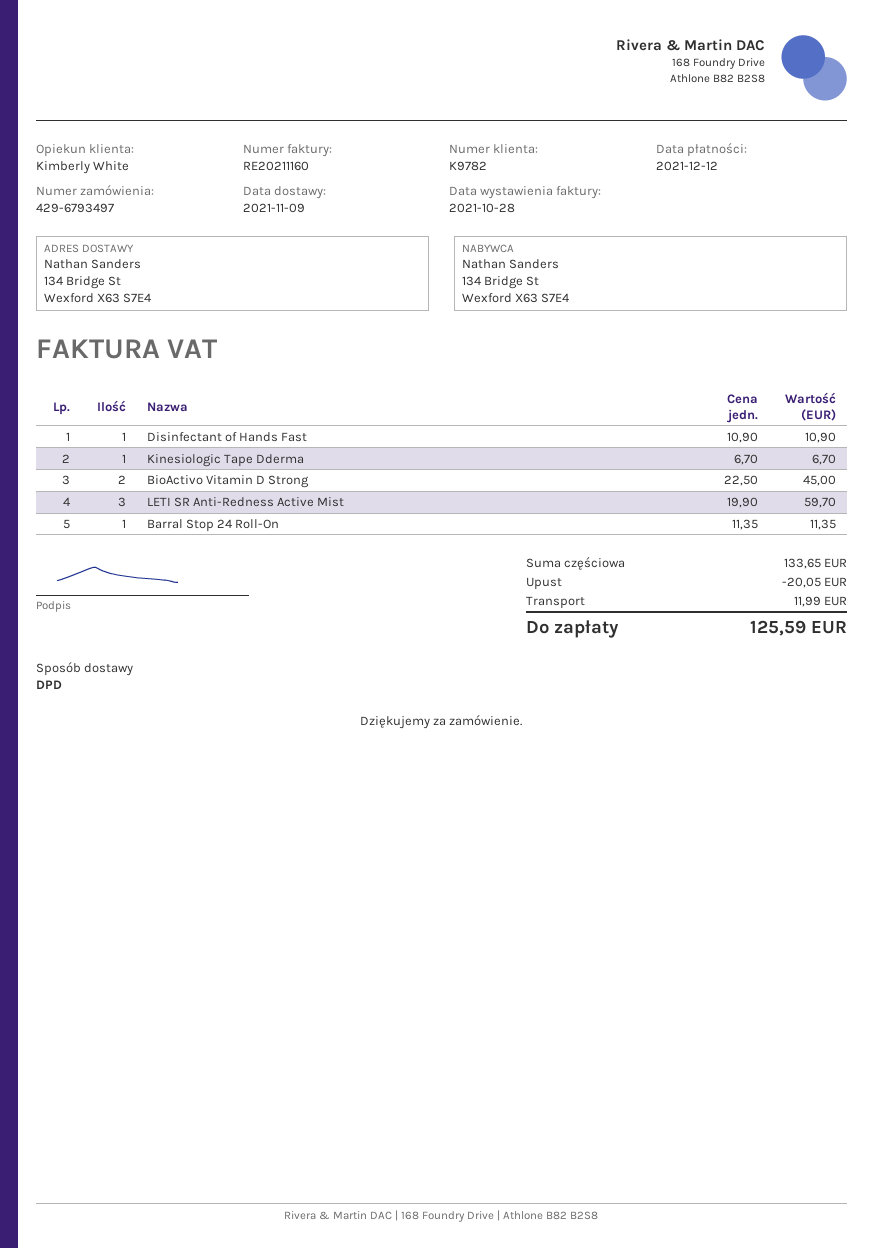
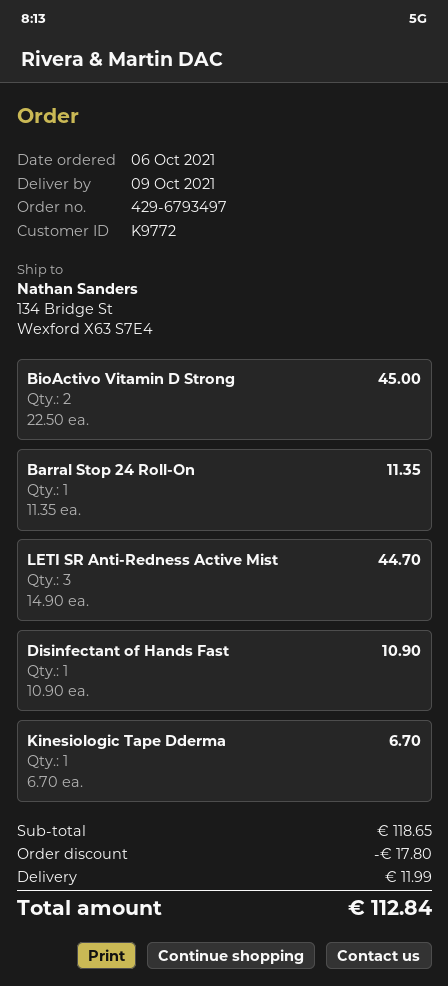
delivery date: 2021-11-09 -> 2021-10-09
customer number: K9782 -> K9772
LETI SR Anti-Redness Active Mist: 3 x 19.90 = 59.70 -> 3 x 14.90 = 44.70
subtotal: 133.65 -> 118.65
discount: 20.05 -> 17.80
total: 125.59 -> 112.84

